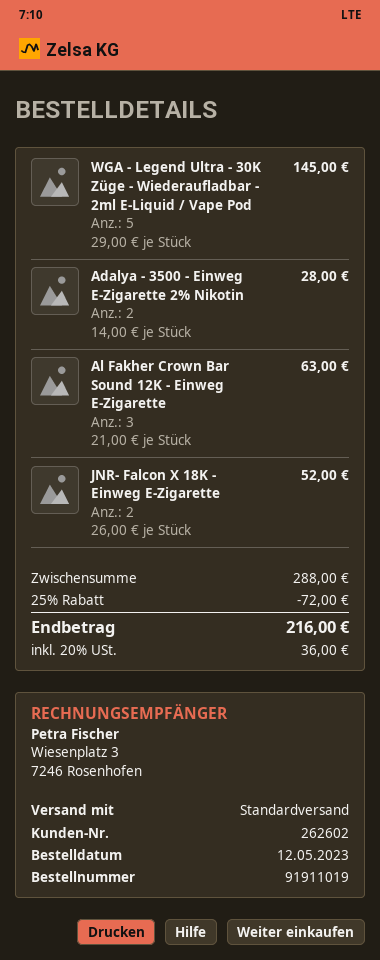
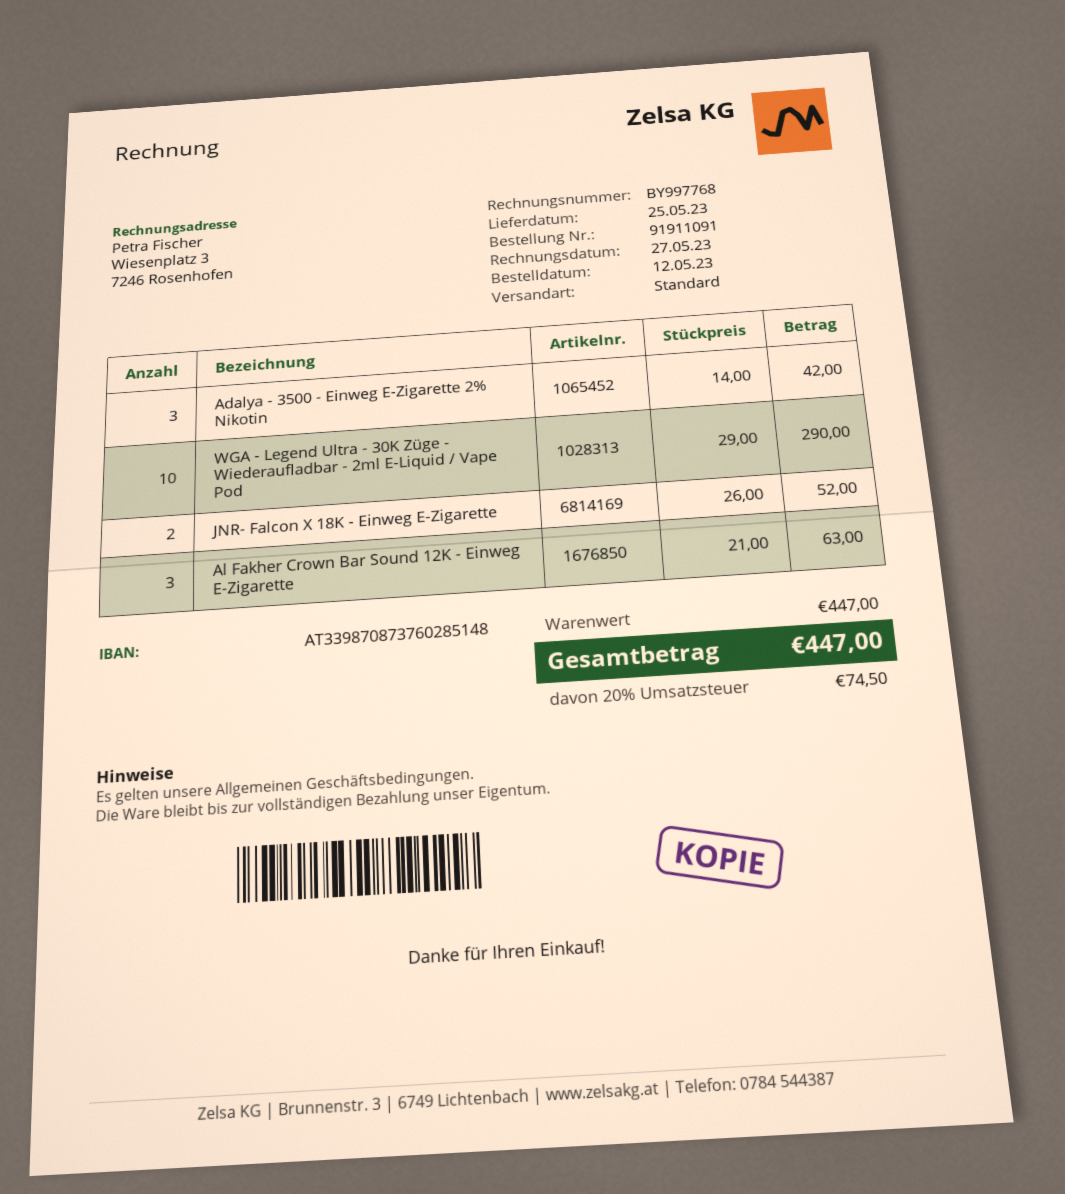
order number: 91911019 -> 91911091
WGA - Legend Ultra - 30K Züge - Wiederaufladbar - 2ml E-Liquid / Vape Pod: 5 x 29.00 = 145.00 -> 10 x 29.00 = 290.00
Adalya - 3500 - Einweg E-Zigarette 2% Nikotin: 2 x 14.00 = 28.00 -> 3 x 14.00 = 42.00
subtotal: 288.00 -> 447.00
discount: 25% = 72.00 -> none
tax: 20% = 36.00 -> 20% = 74.50
total: 216.00 -> 447.00

